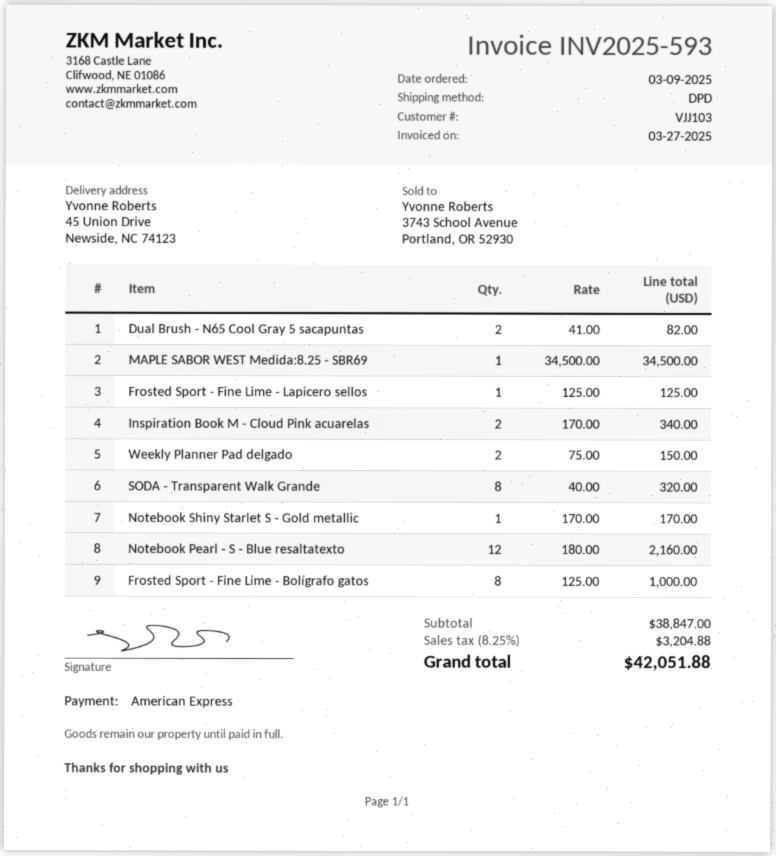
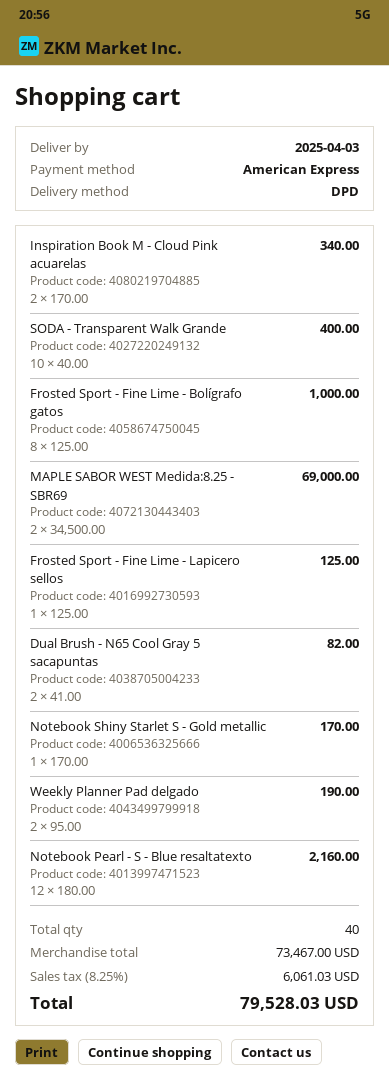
MAPLE SABOR WEST Medida:8.25 - SBR69: 1 x 34500.00 = 34500.00 -> 2 x 34500.00 = 69000.00
Weekly Planner Pad delgado: 2 x 75.00 = 150.00 -> 2 x 95.00 = 190.00
SODA - Transparent Walk Grande: 8 x 40.00 = 320.00 -> 10 x 40.00 = 400.00
subtotal: 38847.00 -> 73467.00
tax: 8.25% = 3204.88 -> 8.25% = 6061.03
total: 42051.88 -> 79528.03

